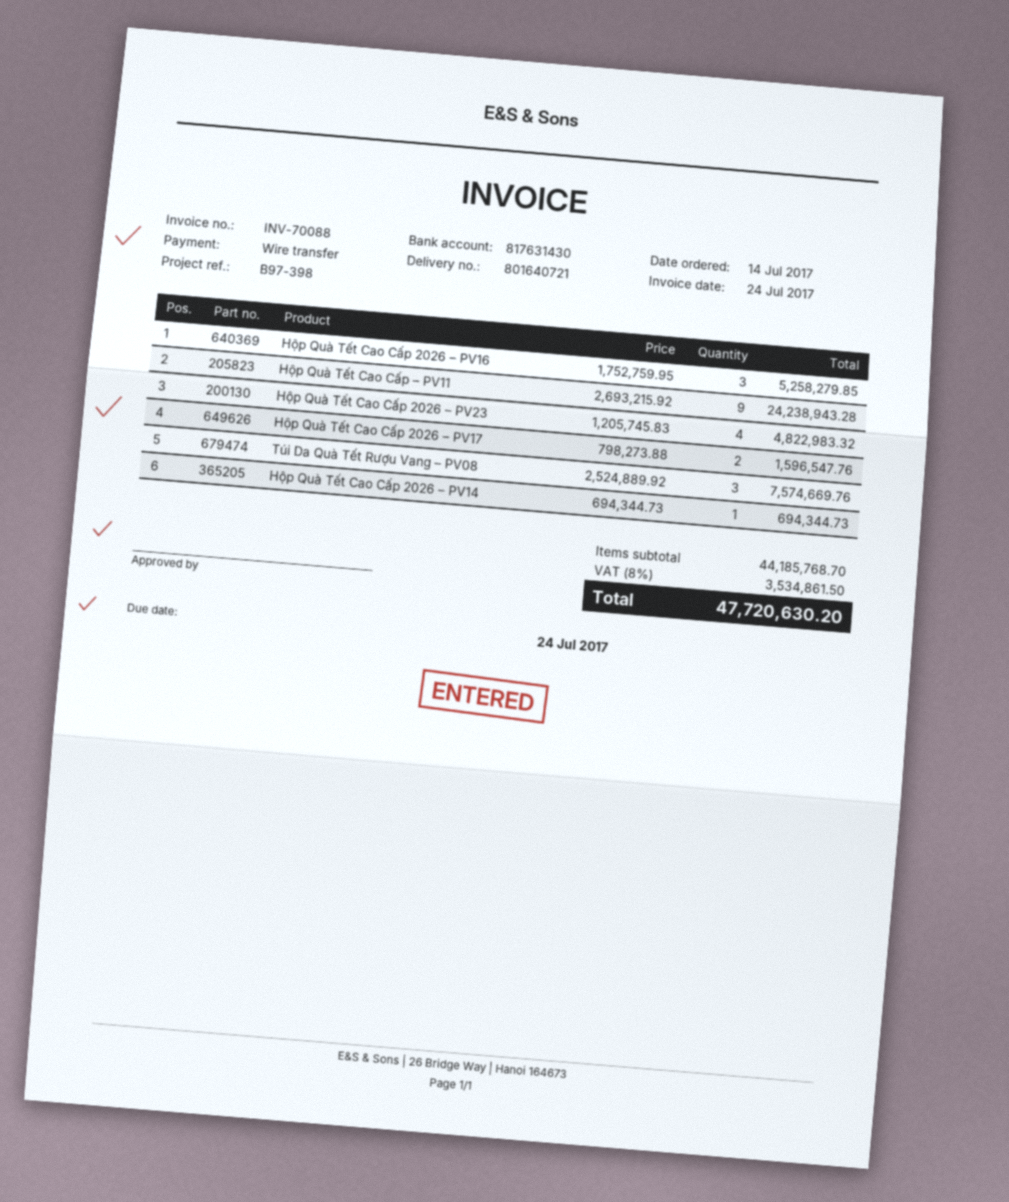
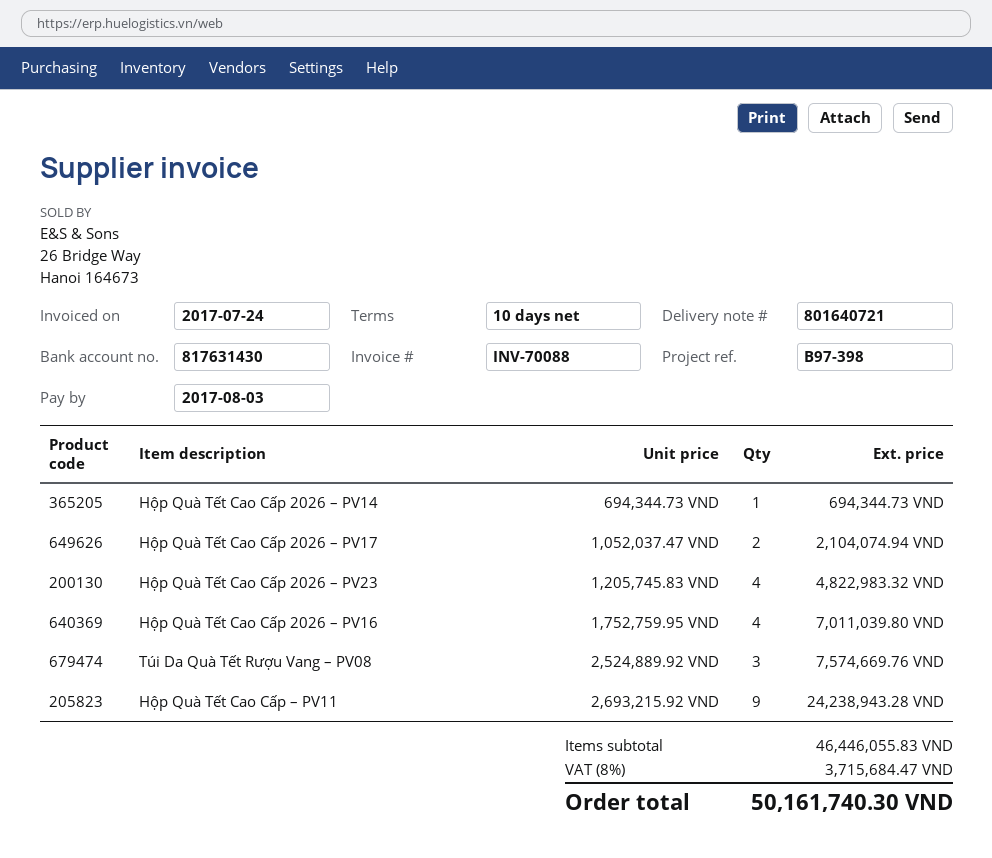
due date: 2017-07-24 -> 2017-08-03
Hộp Quà Tết Cao Cấp 2026 – PV16: 3 x 1752759.95 = 5258279.85 -> 4 x 1752759.95 = 7011039.80
Hộp Quà Tết Cao Cấp 2026 – PV17: 2 x 798273.88 = 1596547.76 -> 2 x 1052037.47 = 2104074.94
subtotal: 44185768.70 -> 46446055.83
tax: 8% = 3534861.50 -> 8% = 3715684.47
total: 47720630.20 -> 50161740.30

